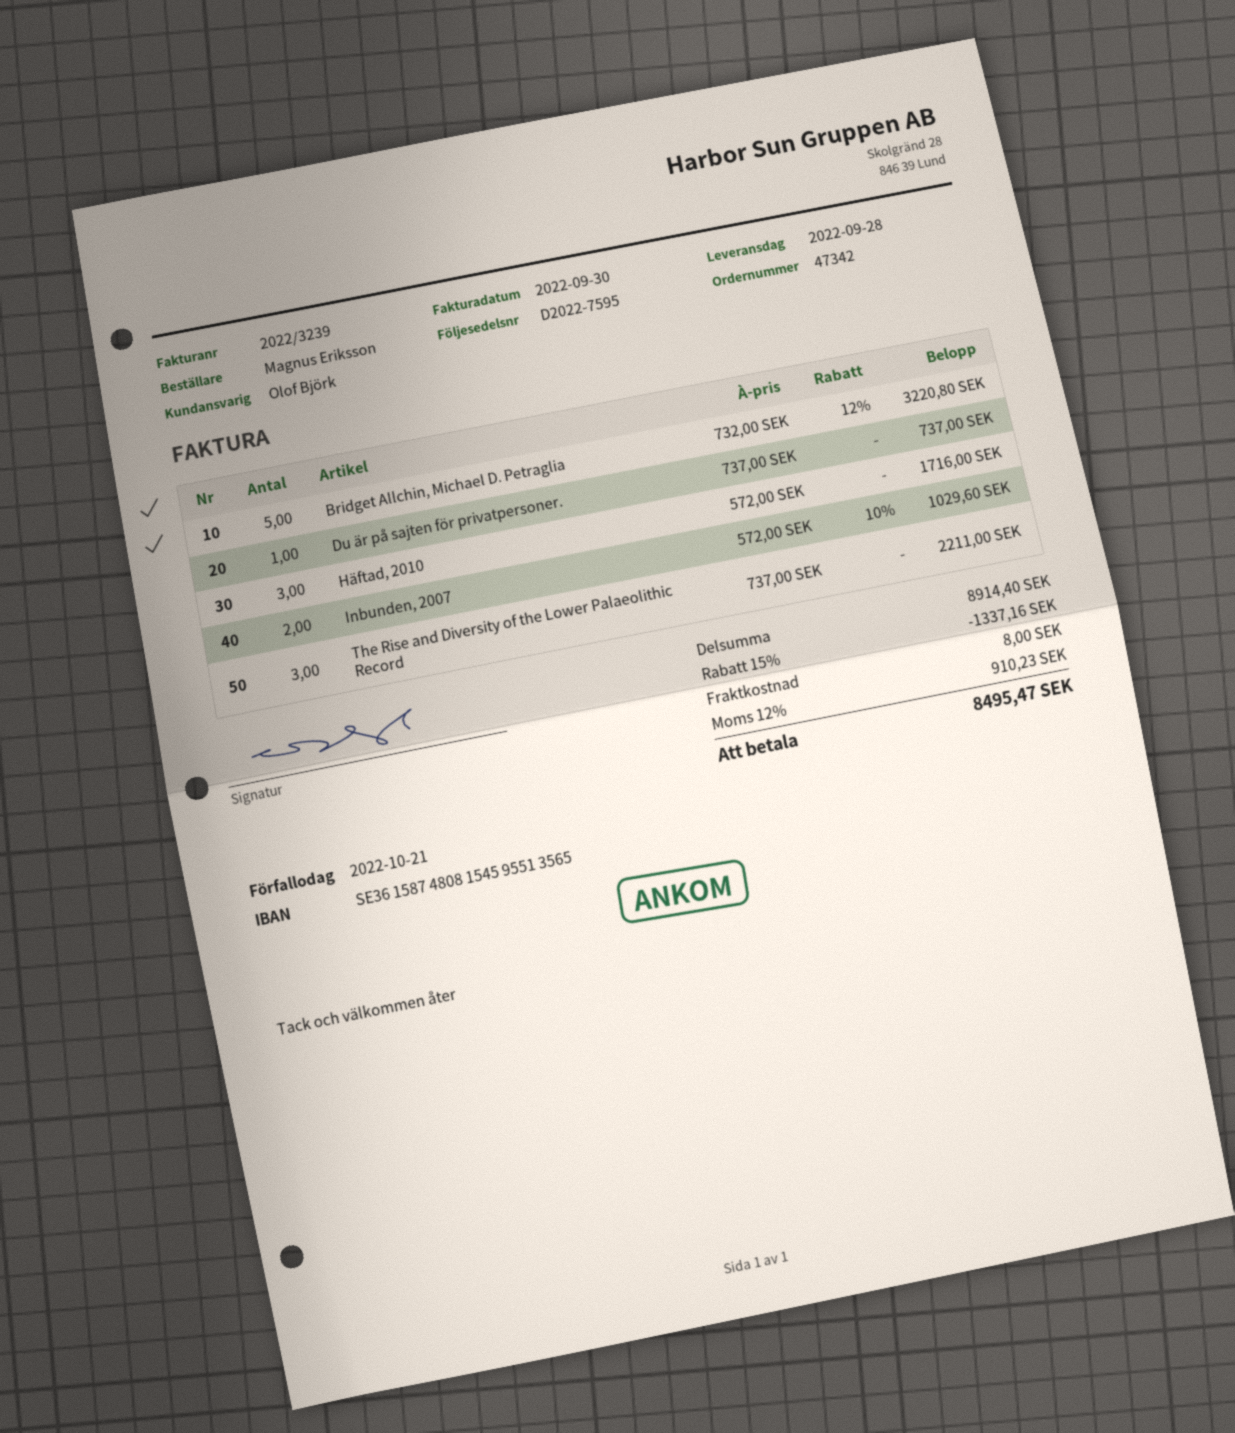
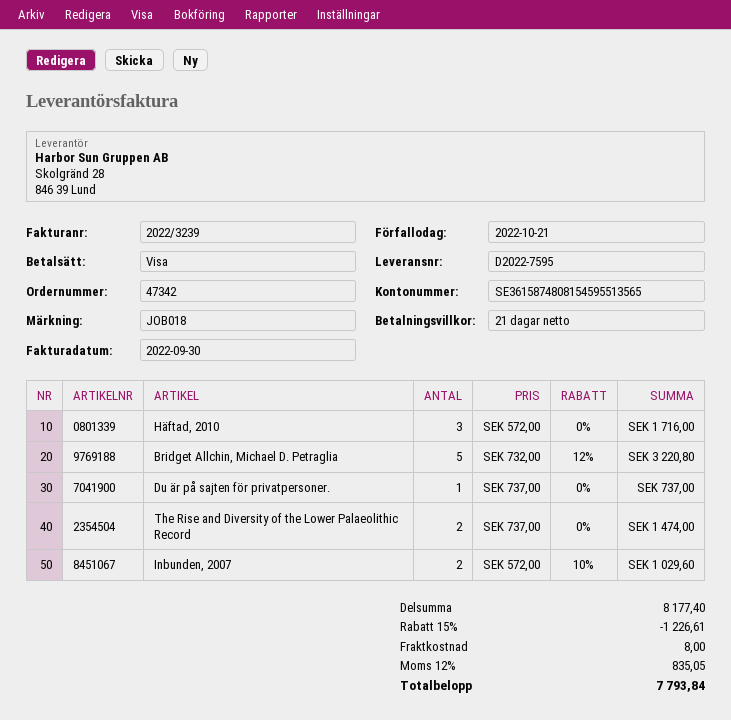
The Rise and Diversity of the Lower Palaeolithic Record: 3 x 737.00 = 2211.00 -> 2 x 737.00 = 1474.00
subtotal: 8914.40 -> 8177.40
discount: 15% = 1337.16 -> 15% = 1226.61
tax: 12% = 910.23 -> 12% = 835.05
total: 8495.47 -> 7793.84

